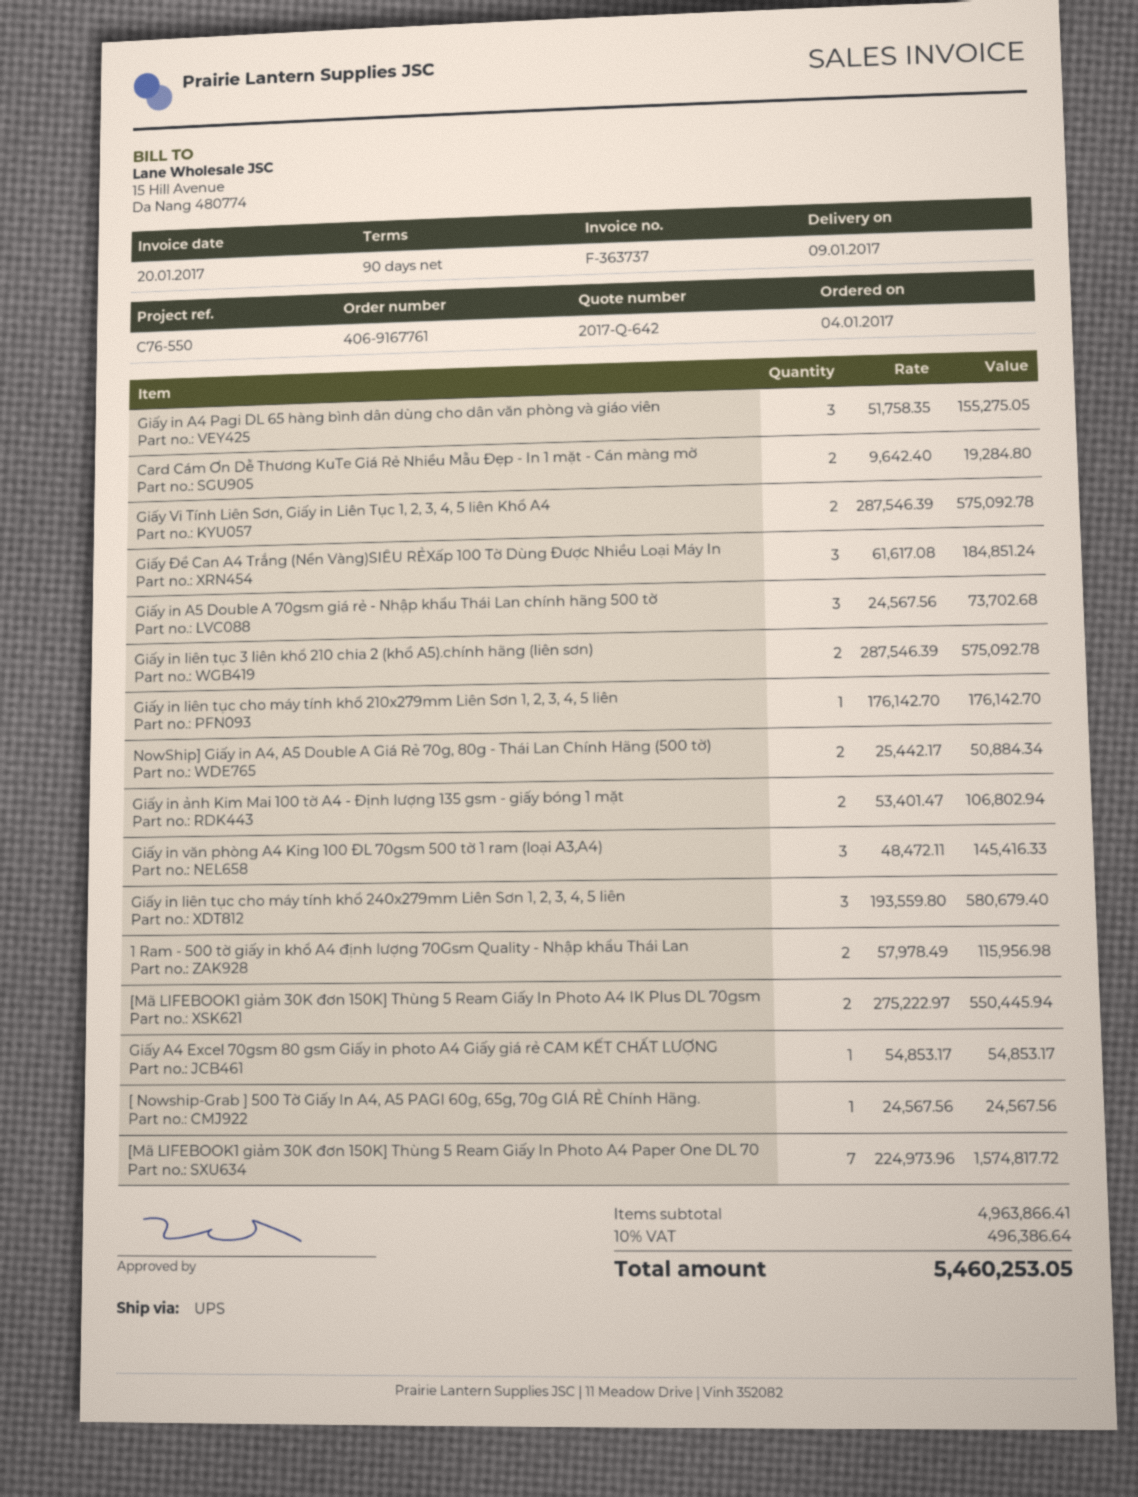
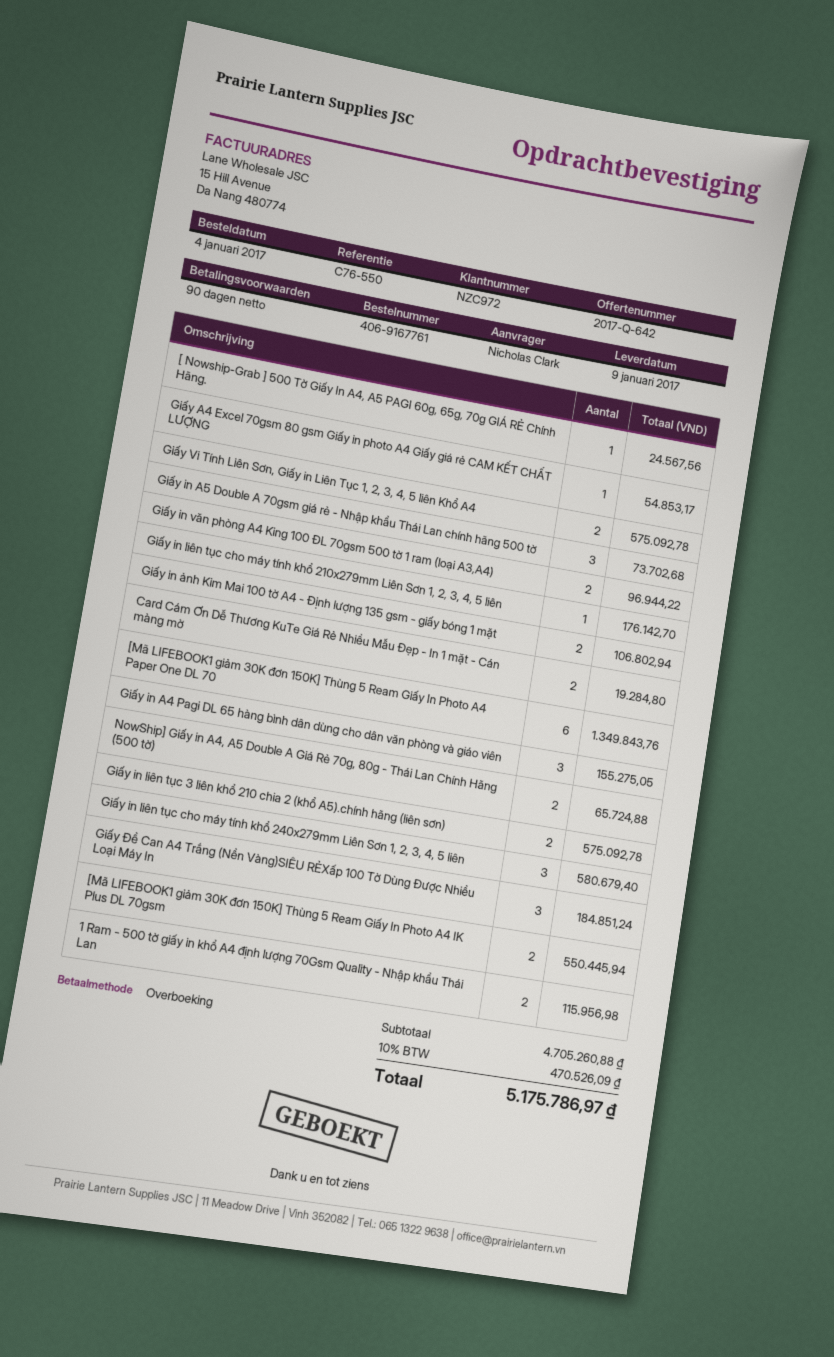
NowShip] Giấy in A4, A5 Double A Giá Rẻ 70g, 80g - Thái Lan Chính Hãng (500 tờ): 2 for 50884.34 -> 2 for 65724.88
Giấy in văn phòng A4 King 100 ĐL 70gsm 500 tờ 1 ram (loại A3,A4): 3 for 145416.33 -> 2 for 96944.22
[Mã LIFEBOOK1 giảm 30K đơn 150K] Thùng 5 Ream Giấy In Photo A4 Paper One DL 70: 7 for 1574817.72 -> 6 for 1349843.76
subtotal: 4963866.41 -> 4705260.88
tax: 10% = 496386.64 -> 10% = 470526.09
total: 5460253.05 -> 5175786.97

